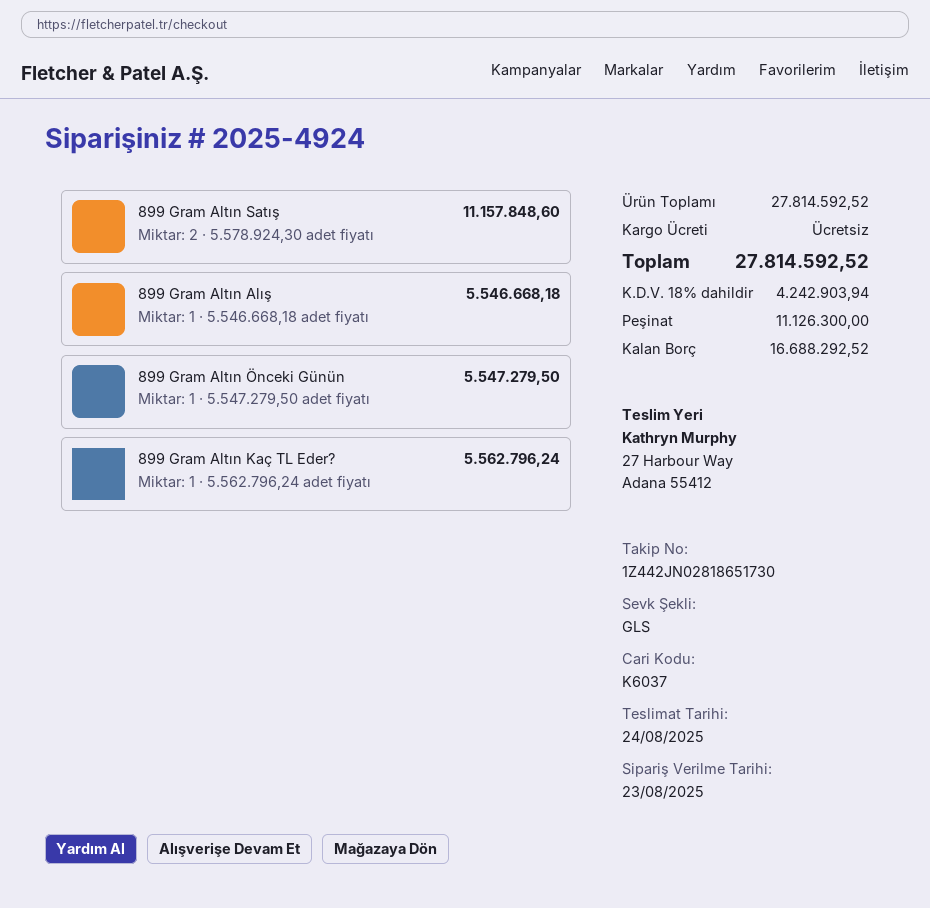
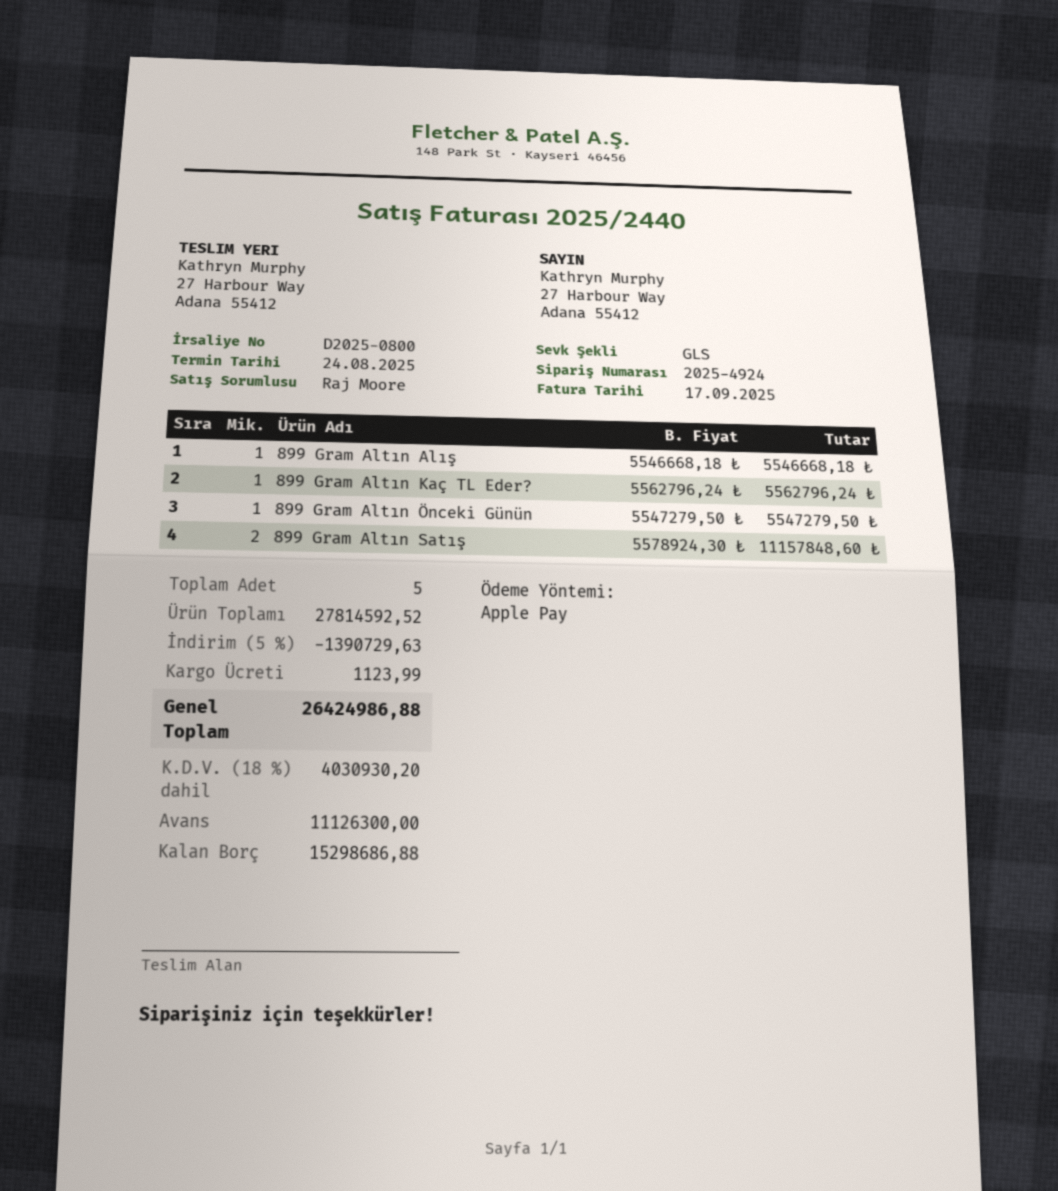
discount: none -> 5% = 1390729.63
shipping: 0.00 -> 1123.99
tax: 18% = 4242903.94 -> 18% = 4030930.20
total: 27814592.52 -> 26424986.88
balance: 16688292.52 -> 15298686.88

